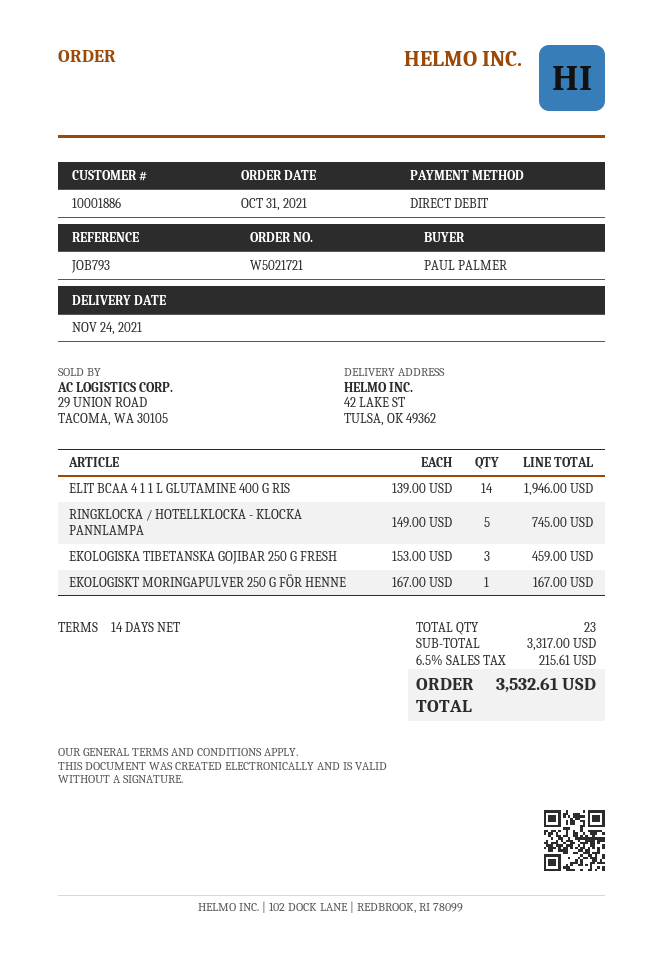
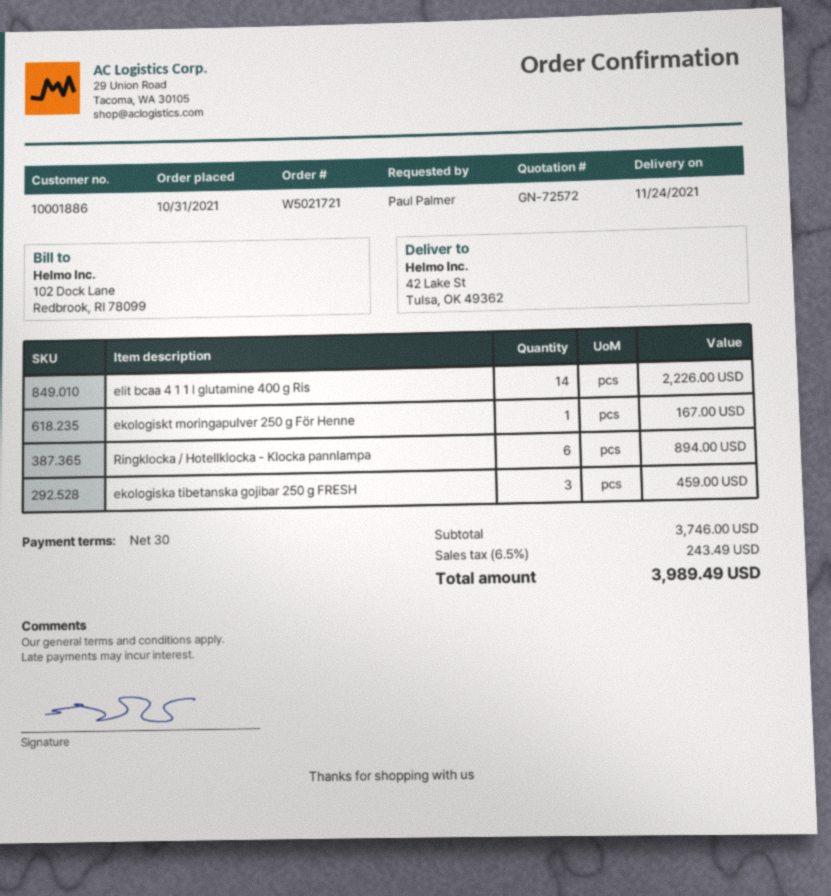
payment terms: 14 days -> 30 days
ELIT BCAA 4 1 1 L GLUTAMINE 400 G RIS: 14 for 1946.00 -> 14 for 2226.00
RINGKLOCKA / HOTELLKLOCKA - KLOCKA PANNLAMPA: 5 for 745.00 -> 6 for 894.00
subtotal: 3317.00 -> 3746.00
tax: 6.5% = 215.61 -> 6.5% = 243.49
total: 3532.61 -> 3989.49

